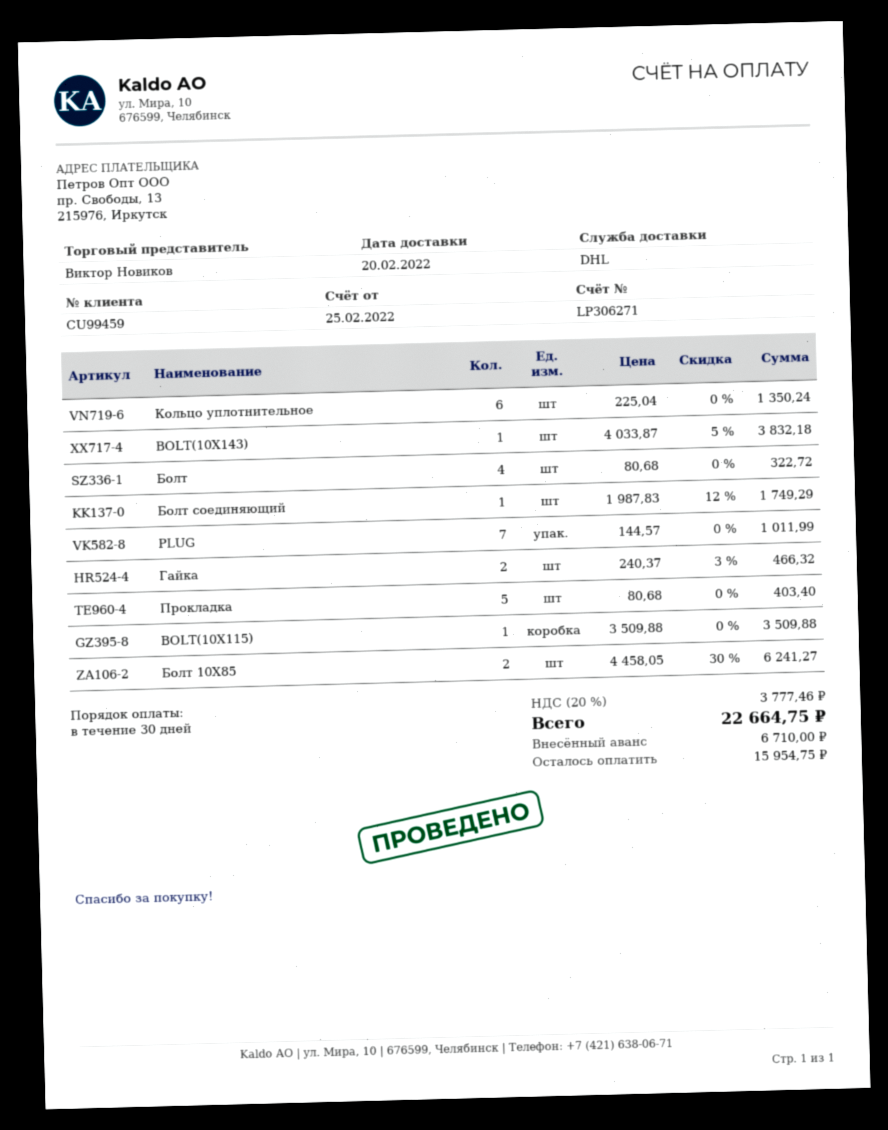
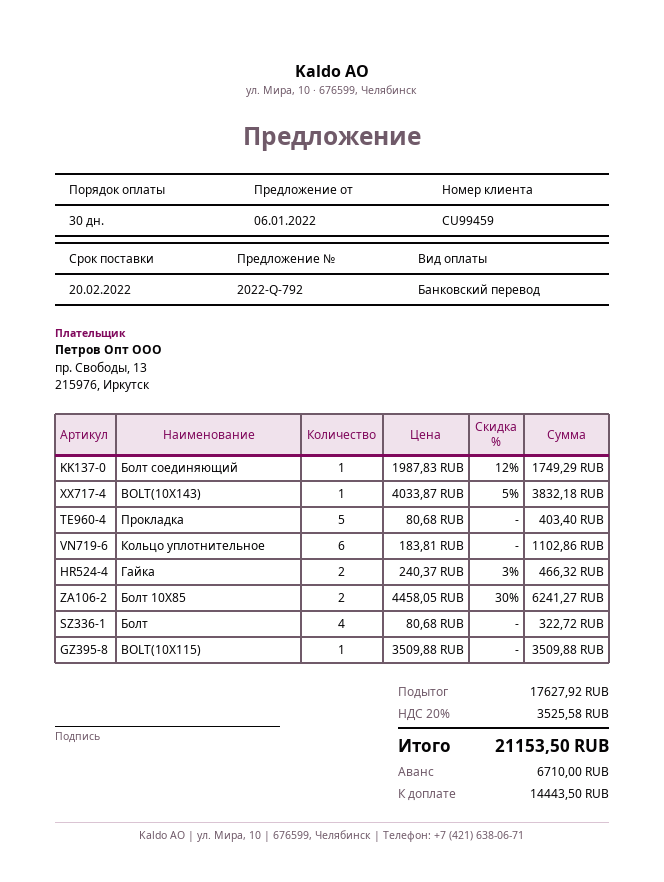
Кольцо уплотнительное: 6 x 225.04 = 1350.24 -> 6 x 183.81 = 1102.86
PLUG: 7 x 144.57 = 1011.99 -> none
tax: 20% = 3777.46 -> 20% = 3525.58
total: 22664.75 -> 21153.50
balance: 15954.75 -> 14443.50

